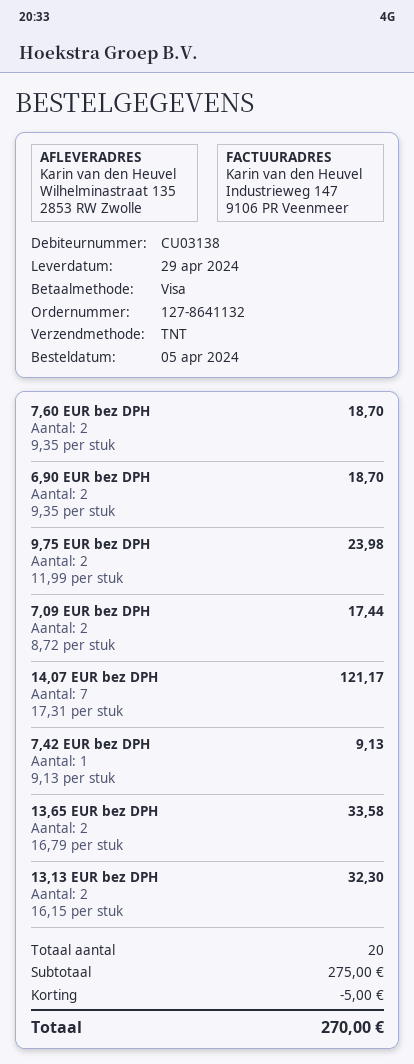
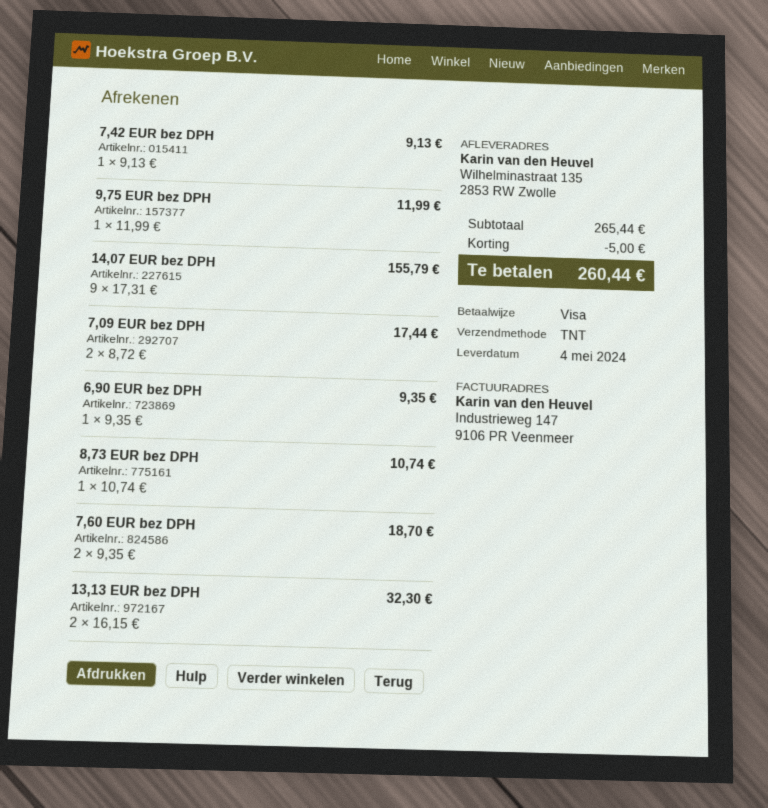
delivery date: 2024-04-29 -> 2024-05-04
6,90 EUR bez DPH: 2 x 9.35 = 18.70 -> 1 x 9.35 = 9.35
9,75 EUR bez DPH: 2 x 11.99 = 23.98 -> 1 x 11.99 = 11.99
14,07 EUR bez DPH: 7 x 17.31 = 121.17 -> 9 x 17.31 = 155.79
13,65 EUR bez DPH: 2 x 16.79 = 33.58 -> none
8,73 EUR bez DPH: none -> 1 x 10.74 = 10.74
subtotal: 275.00 -> 265.44
total: 270.00 -> 260.44

